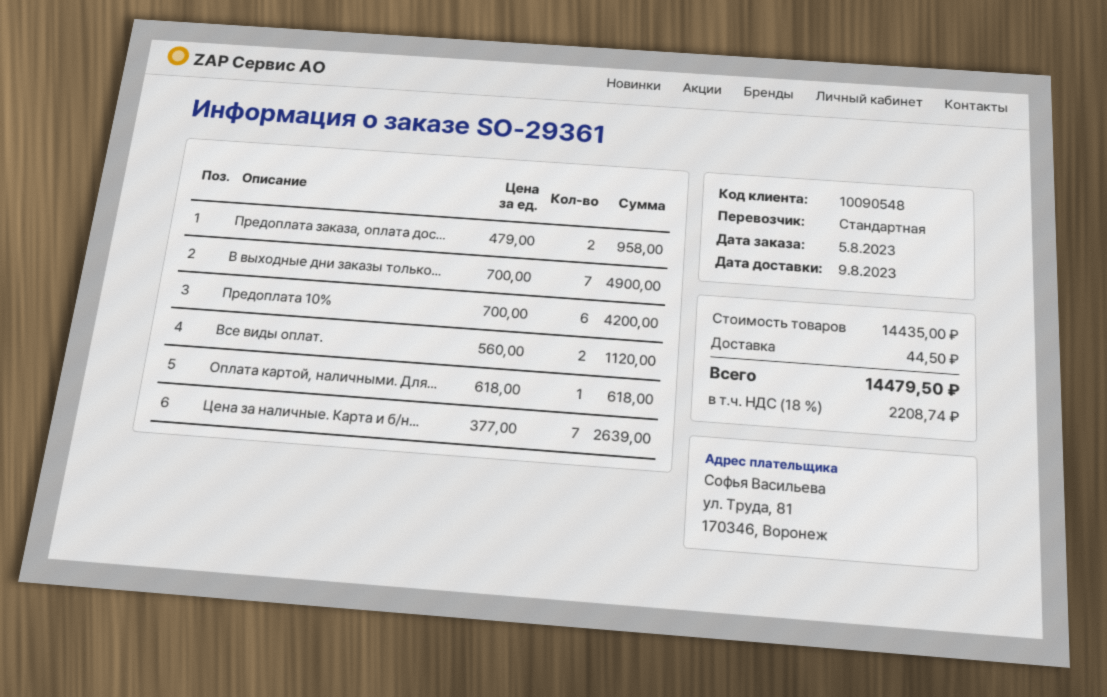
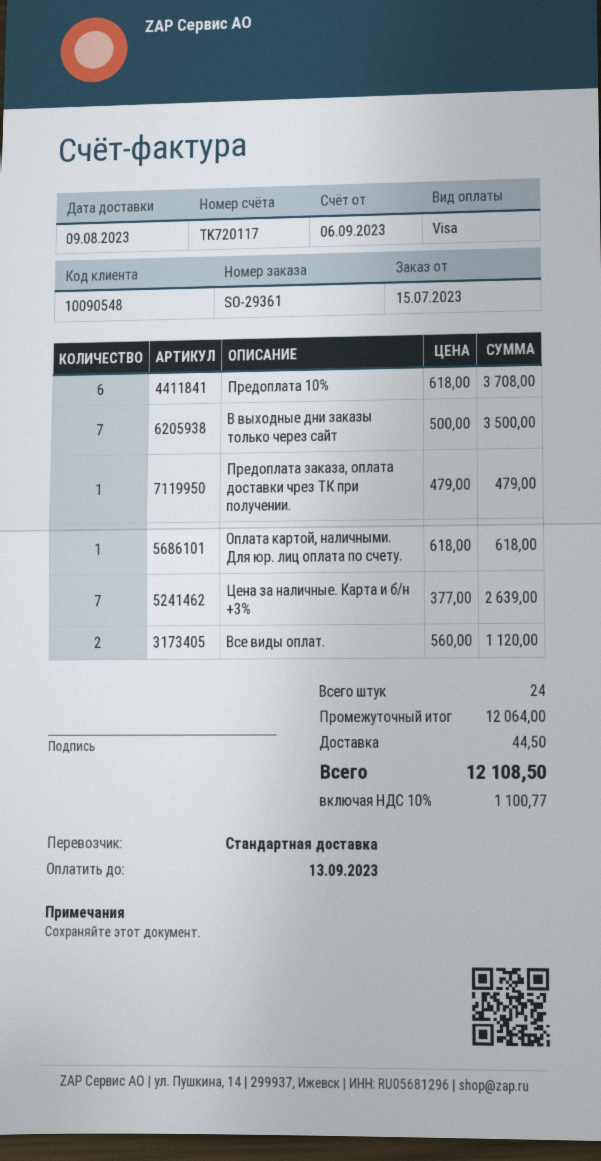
order date: 2023-08-05 -> 2023-07-15
Предоплата заказа, оплата дос...: 2 x 479.00 = 958.00 -> 1 x 479.00 = 479.00
В выходные дни заказы только...: 7 x 700.00 = 4900.00 -> 7 x 500.00 = 3500.00
Предоплата 10%: 6 x 700.00 = 4200.00 -> 6 x 618.00 = 3708.00
subtotal: 14435.00 -> 12064.00
tax: 18% = 2208.74 -> 10% = 1100.77
total: 14479.50 -> 12108.50

